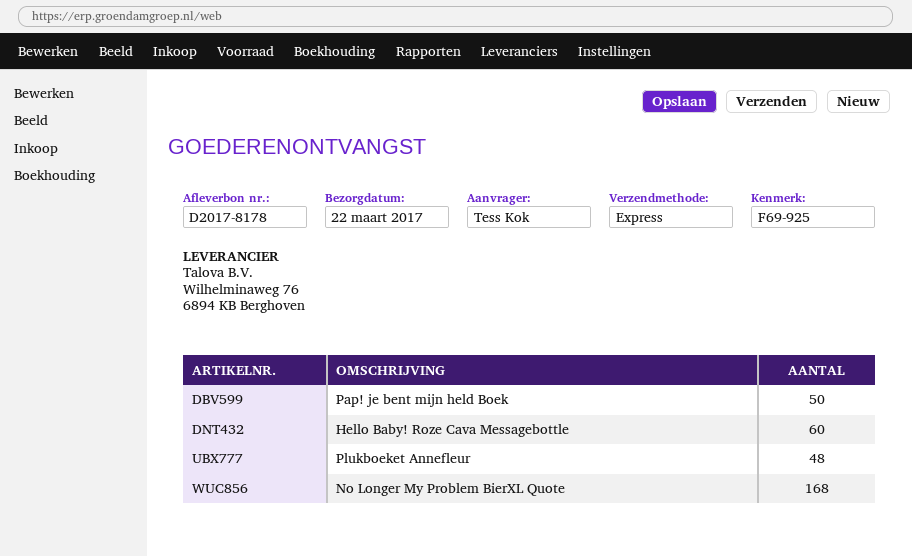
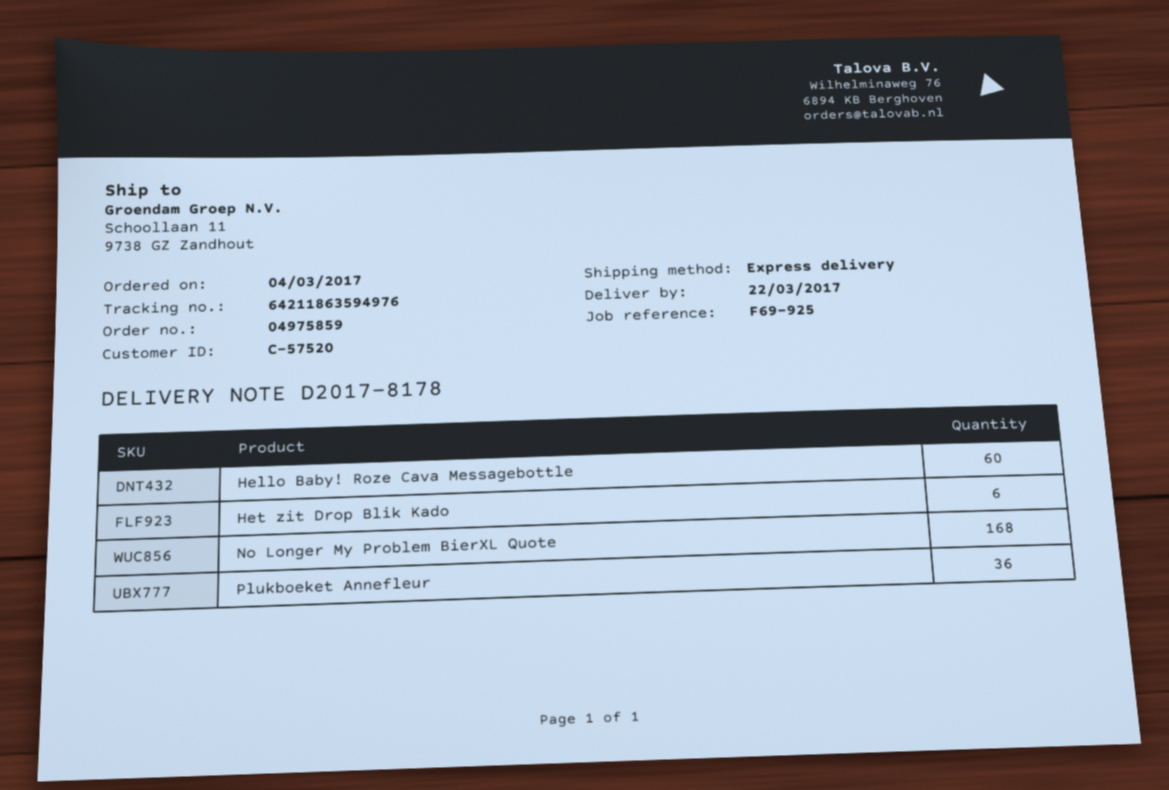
Pap! je bent mijn held Boek: 50 -> none
Plukboeket Annefleur: 48 -> 36
Het zit Drop Blik Kado: none -> 6

